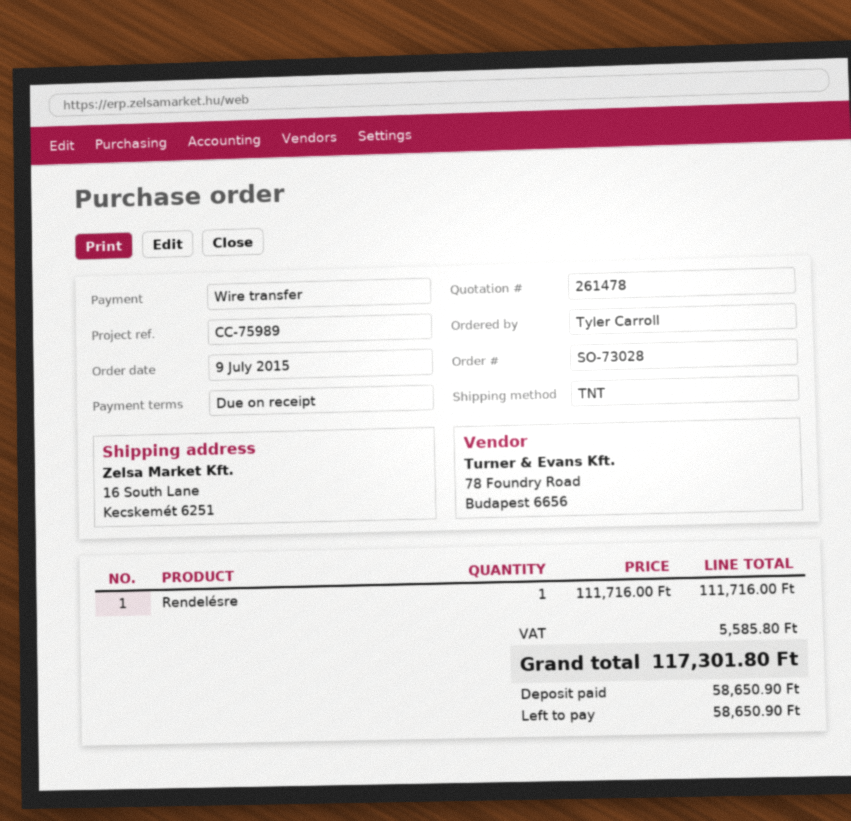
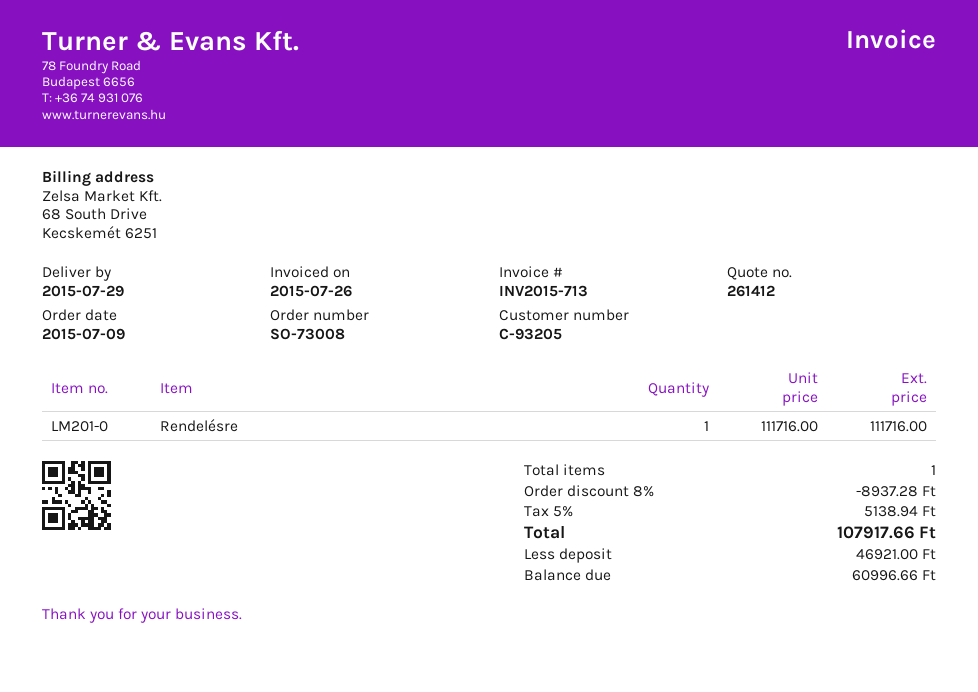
quote number: 261478 -> 261412
order number: SO-73028 -> SO-73008
discount: none -> 8% = 8937.28
tax: 5585.80 -> 5138.94
total: 117301.80 -> 107917.66
deposit: 58650.90 -> 46921.00
balance: 58650.90 -> 60996.66

